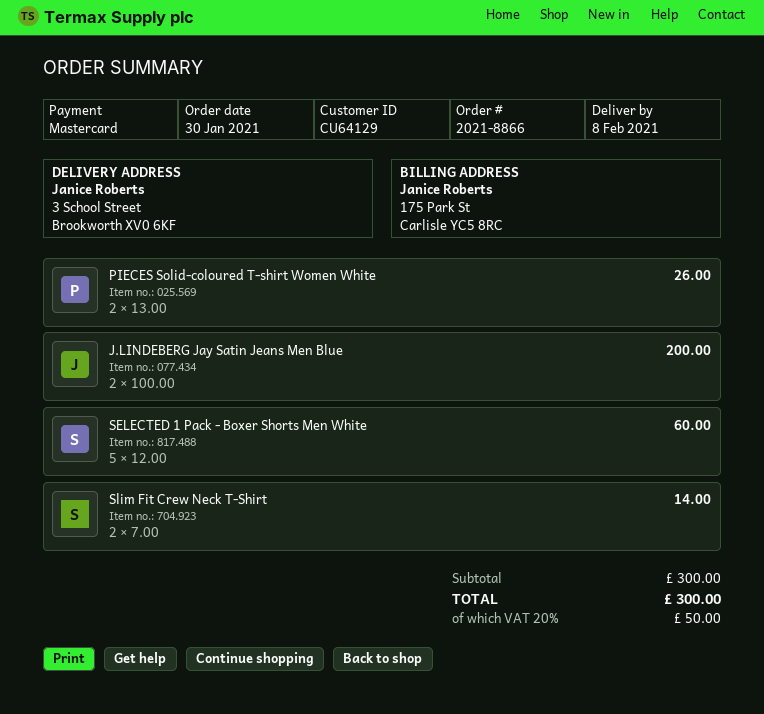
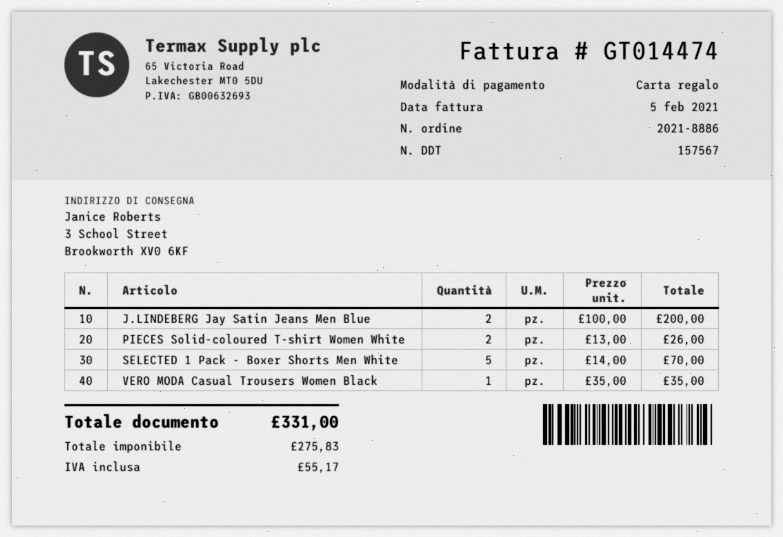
order number: 2021-8866 -> 2021-8886
payment method: Mastercard -> gift card
SELECTED 1 Pack - Boxer Shorts Men White: 5 x 12.00 = 60.00 -> 5 x 14.00 = 70.00
Slim Fit Crew Neck T-Shirt: 2 x 7.00 = 14.00 -> none
VERO MODA Casual Trousers Women Black: none -> 1 x 35.00 = 35.00
tax: 50.00 -> 55.17
total: 300.00 -> 331.00

